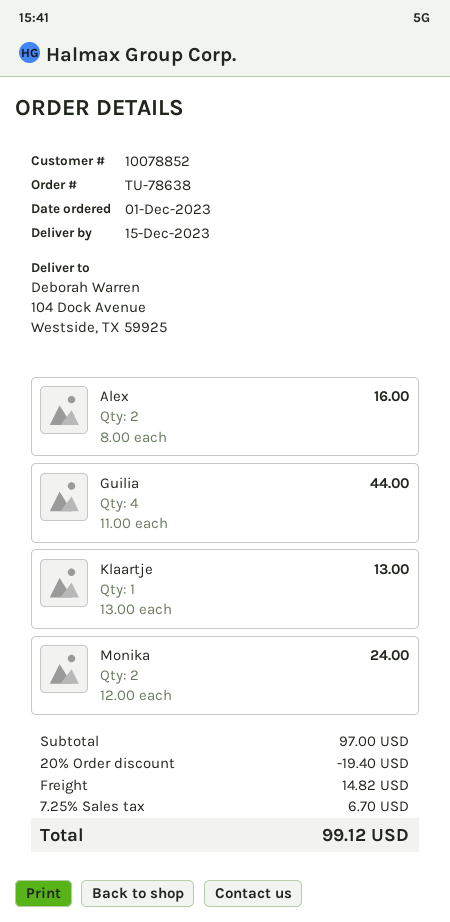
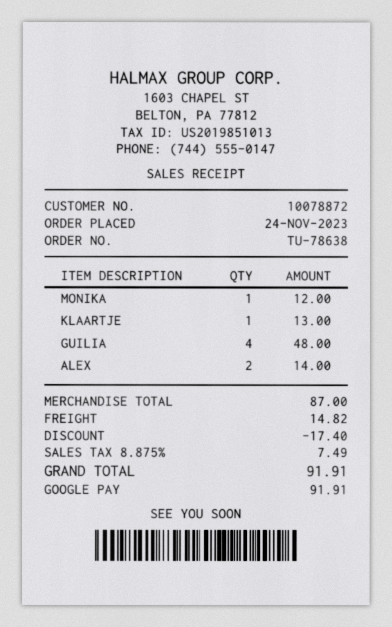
order date: 2023-12-01 -> 2023-11-24
customer number: 10078852 -> 10078872
Alex: 2 for 16.00 -> 2 for 14.00
Guilia: 4 for 44.00 -> 4 for 48.00
Monika: 2 for 24.00 -> 1 for 12.00
subtotal: 97.00 -> 87.00
discount: 19.40 -> 17.40
tax: 7.25% = 6.70 -> 8.875% = 7.49
total: 99.12 -> 91.91

